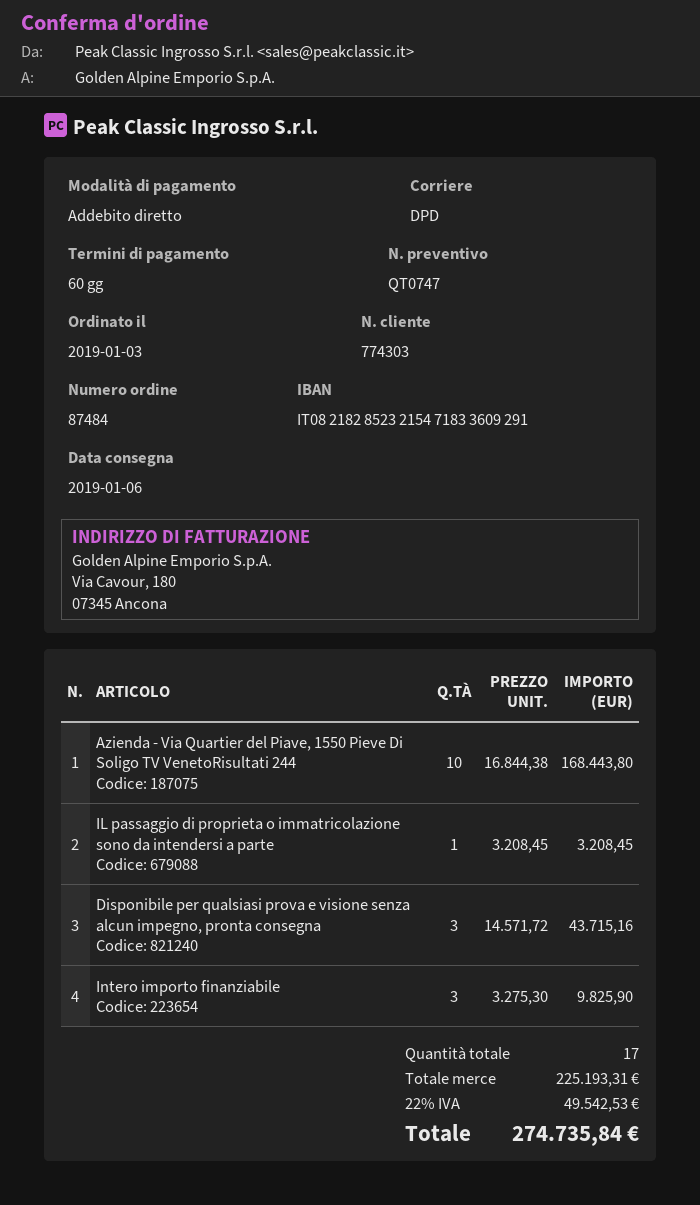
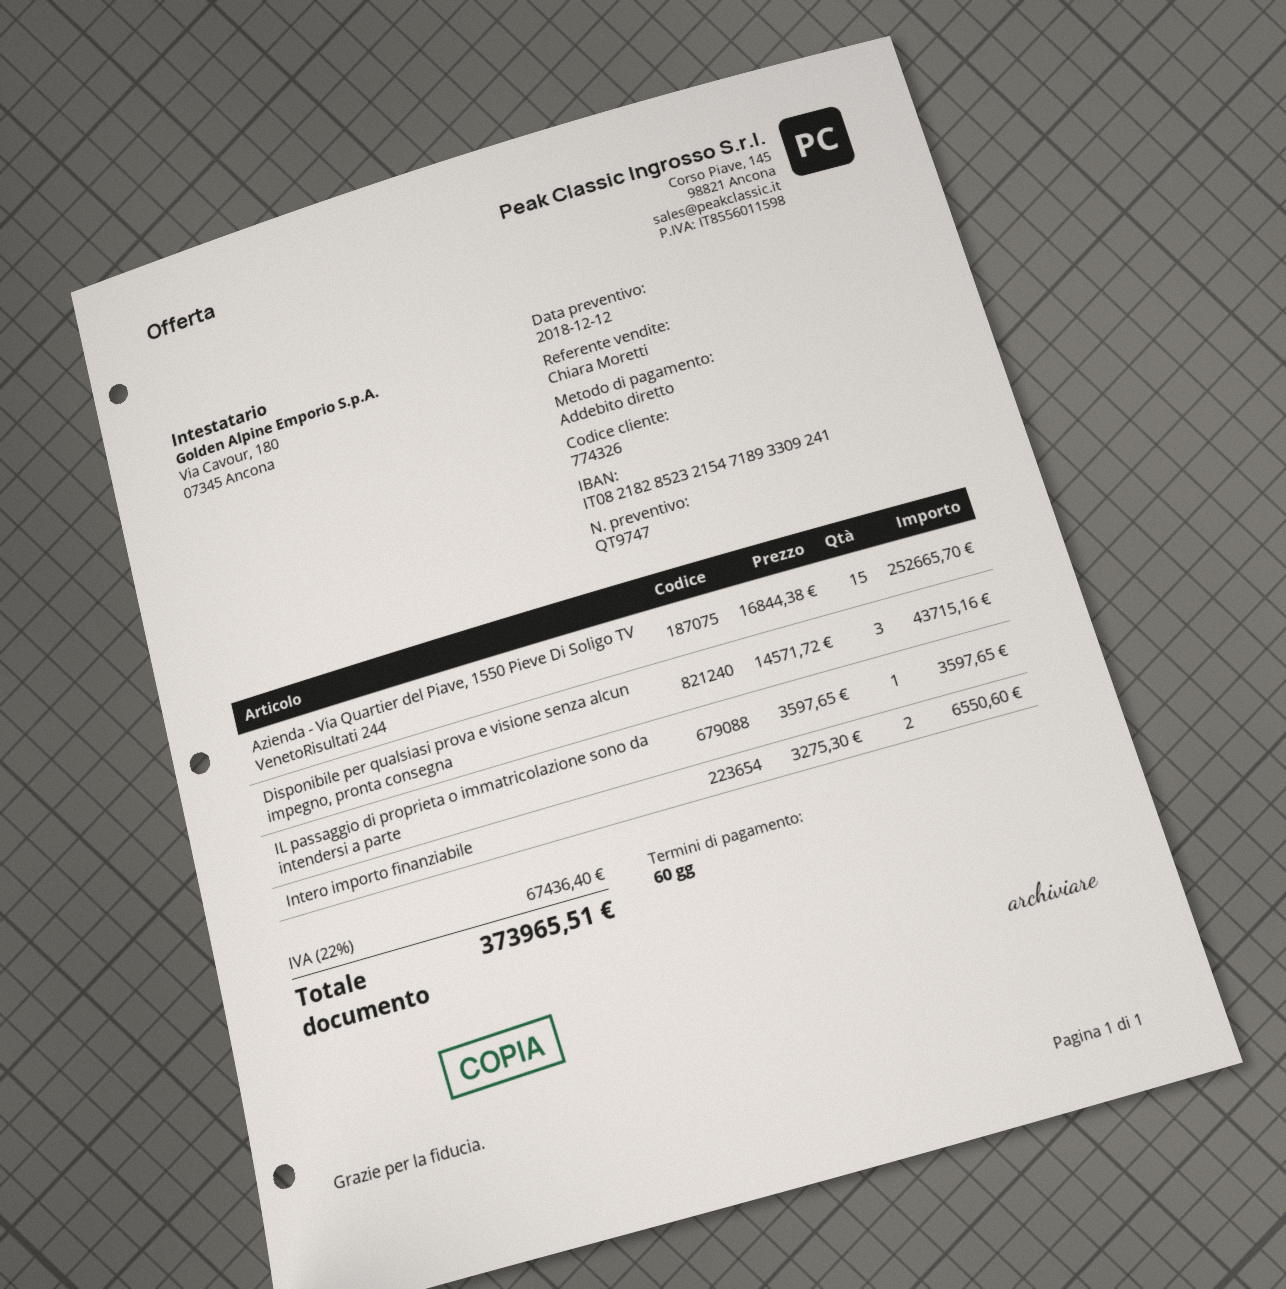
quote number: QT0747 -> QT9747
customer number: 774303 -> 774326
bank account: IT0821828523215471833609291 -> IT0821828523215471893309241
Azienda - Via Quartier del Piave, 1550 Pieve Di Soligo TV VenetoRisultati 244: 10 x 16844.38 = 168443.80 -> 15 x 16844.38 = 252665.70
IL passaggio di proprieta o immatricolazione sono da intendersi a parte: 1 x 3208.45 = 3208.45 -> 1 x 3597.65 = 3597.65
Intero importo finanziabile: 3 x 3275.30 = 9825.90 -> 2 x 3275.30 = 6550.60
tax: 22% = 49542.53 -> 22% = 67436.40
total: 274735.84 -> 373965.51

